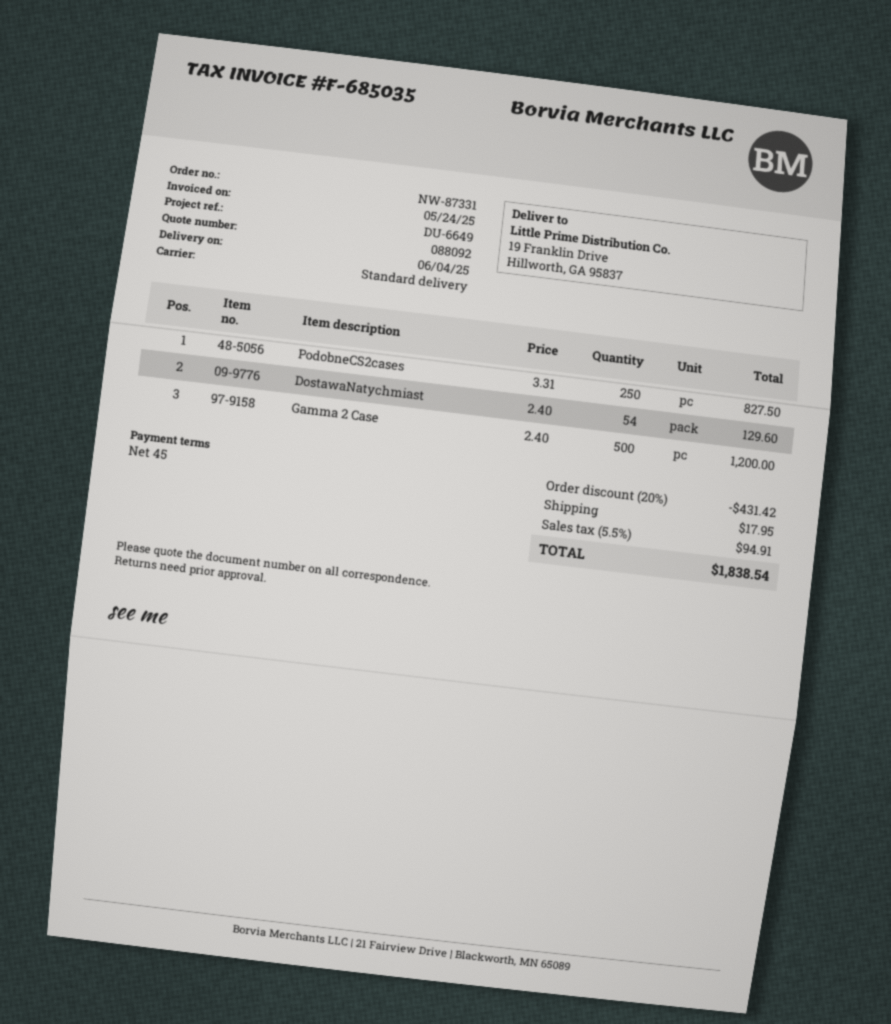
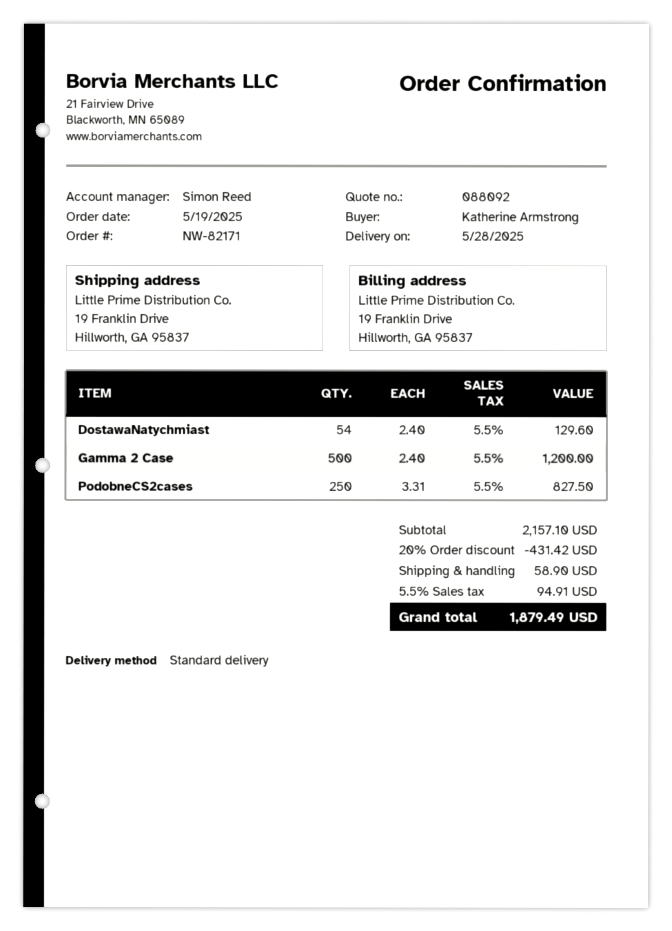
order number: NW-87331 -> NW-82171
delivery date: 2025-06-04 -> 2025-05-28
shipping: 17.95 -> 58.90
total: 1838.54 -> 1879.49

